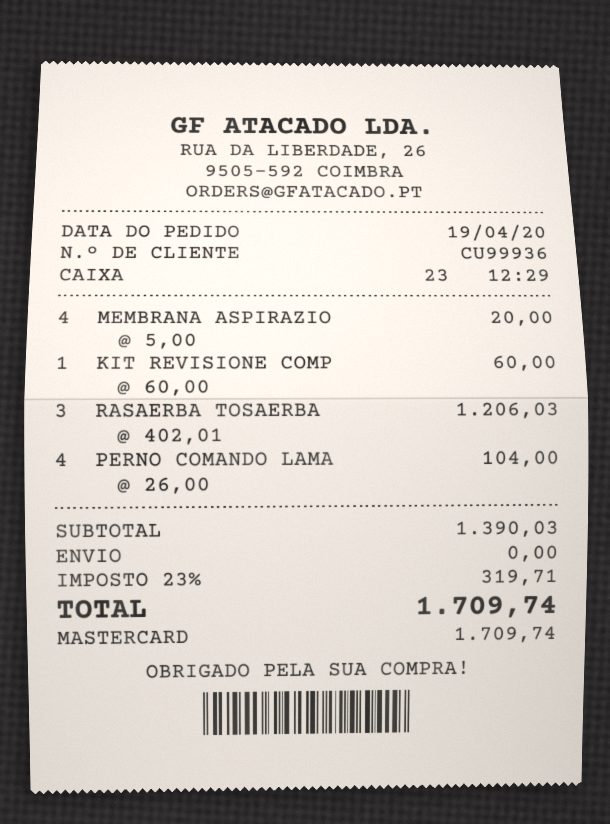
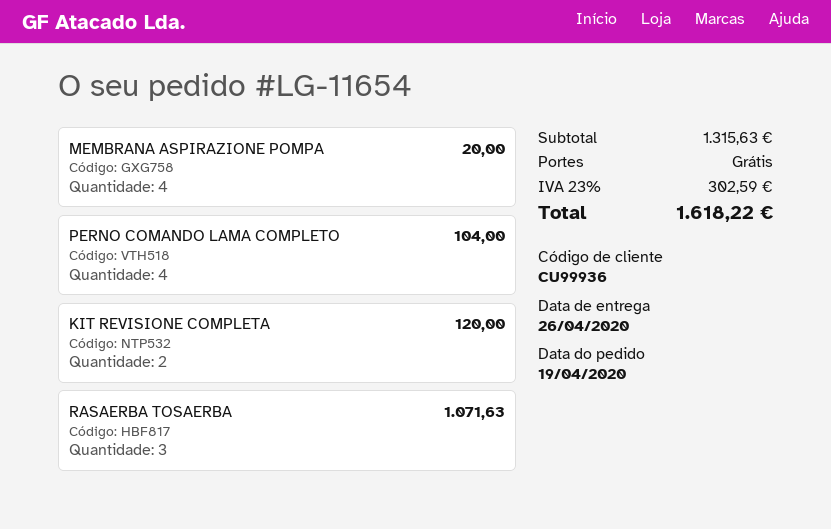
KIT REVISIONE COMP: 1 for 60.00 -> 2 for 120.00
RASAERBA TOSAERBA: 3 for 1206.03 -> 3 for 1071.63
subtotal: 1390.03 -> 1315.63
tax: 23% = 319.71 -> 23% = 302.59
total: 1709.74 -> 1618.22

